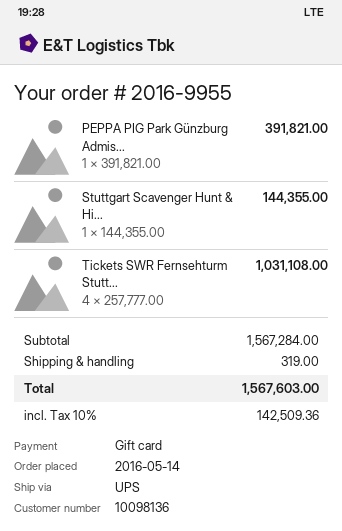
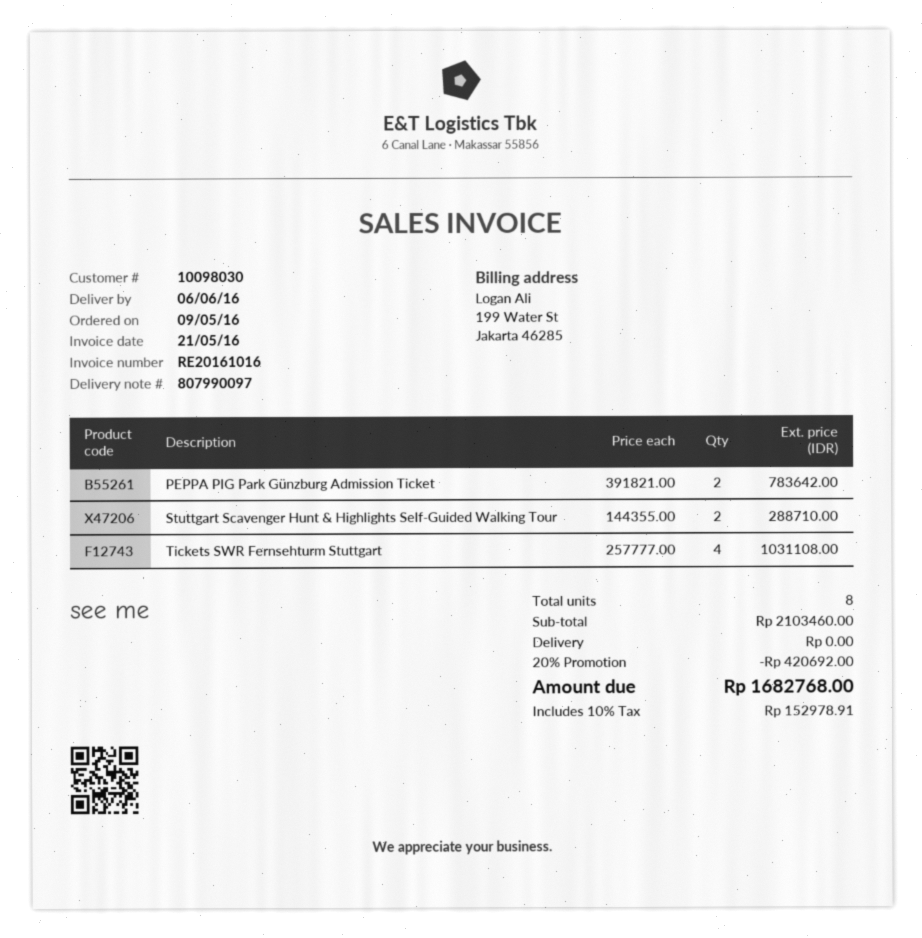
order date: 2016-05-14 -> 2016-05-09
customer number: 10098136 -> 10098030
PEPPA PIG Park Günzburg Admis...: 1 x 391821.00 = 391821.00 -> 2 x 391821.00 = 783642.00
Stuttgart Scavenger Hunt & Hi...: 1 x 144355.00 = 144355.00 -> 2 x 144355.00 = 288710.00
subtotal: 1567284.00 -> 2103460.00
discount: none -> 20% = 420692.00
shipping: 319.00 -> 0.00
tax: 10% = 142509.36 -> 10% = 152978.91
total: 1567603.00 -> 1682768.00

